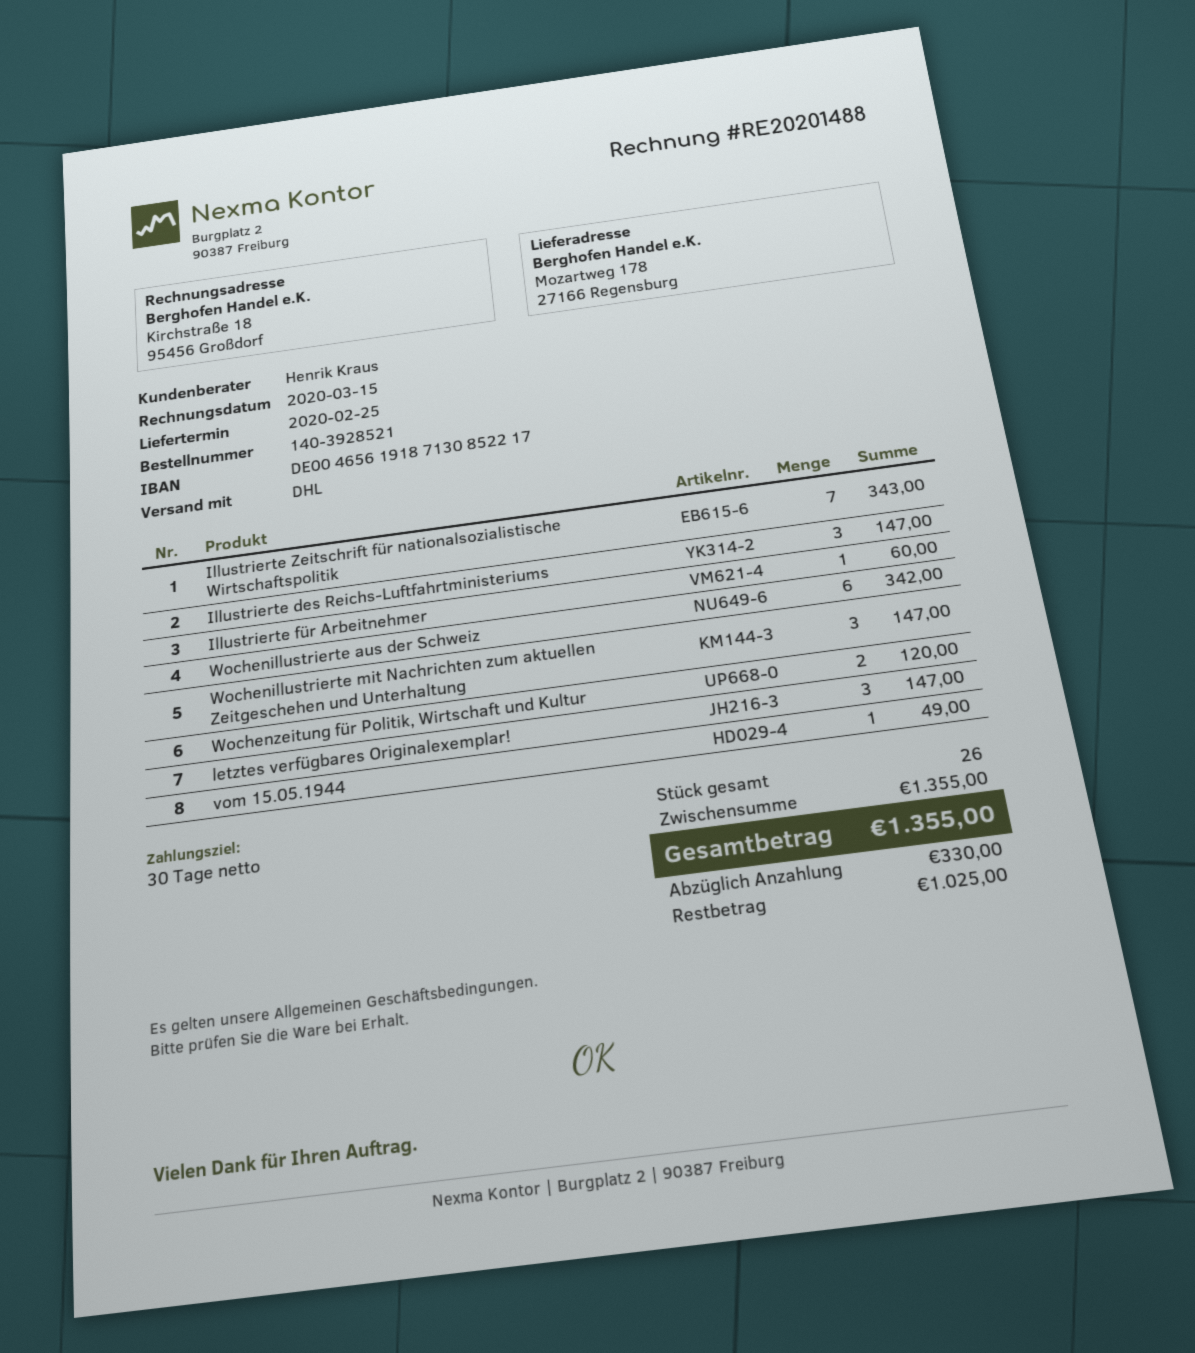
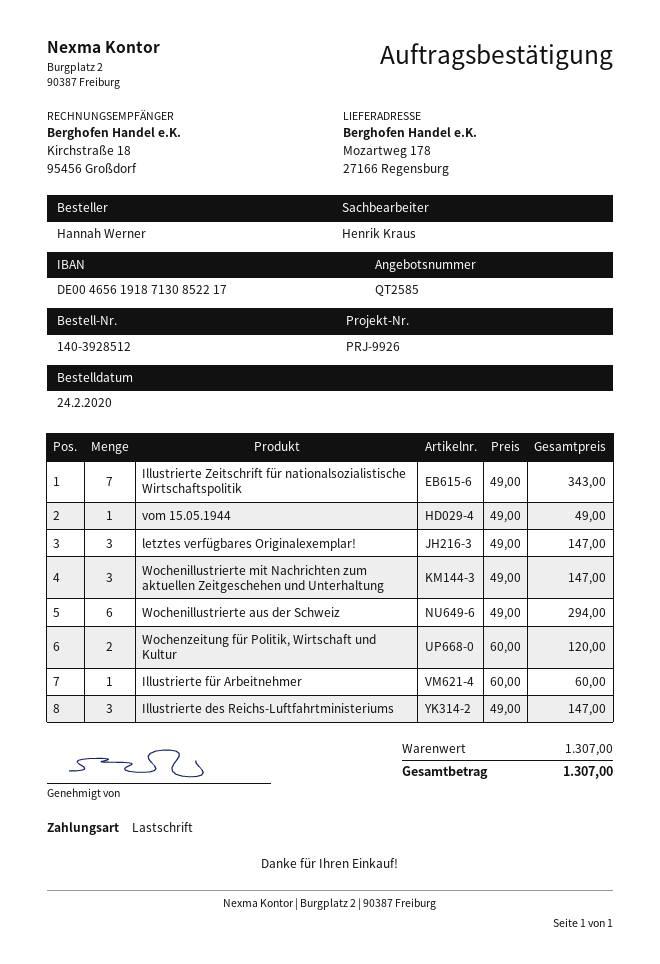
order number: 140-3928521 -> 140-3928512
Wochenillustrierte aus der Schweiz: 6 for 342.00 -> 6 for 294.00
subtotal: 1355.00 -> 1307.00
total: 1355.00 -> 1307.00

